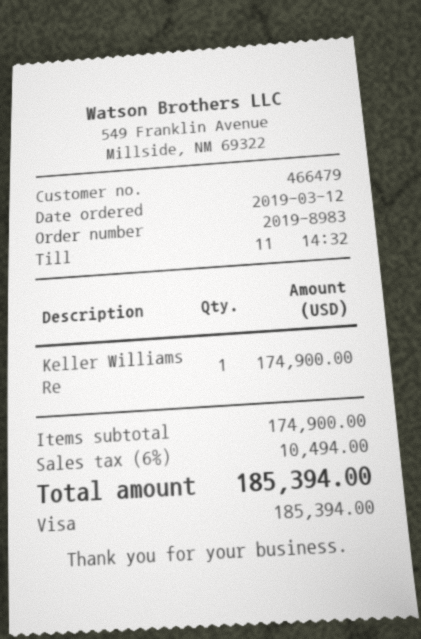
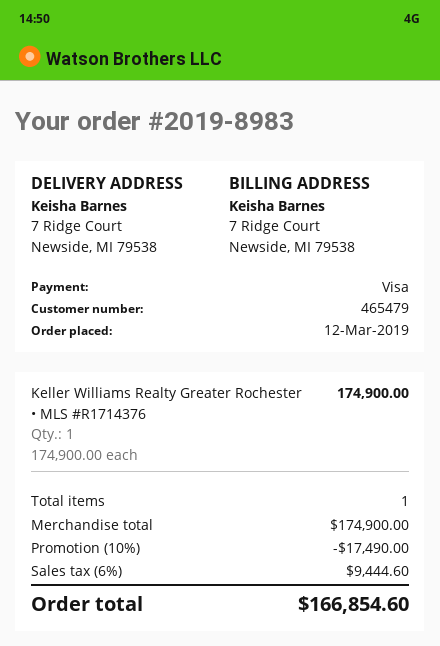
customer number: 466479 -> 465479
discount: none -> 10% = 17490.00
tax: 6% = 10494.00 -> 6% = 9444.60
total: 185394.00 -> 166854.60

